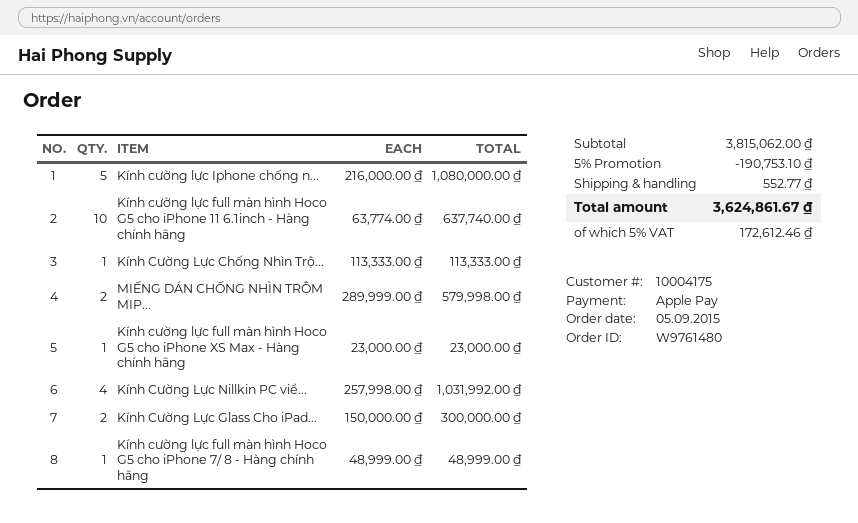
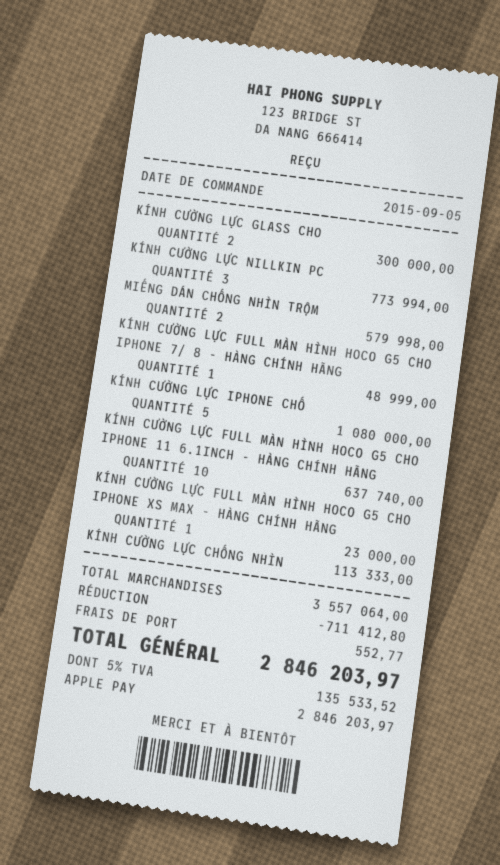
Kính Cường Lực Nillkin PC viề...: 4 for 1031992.00 -> 3 for 773994.00
subtotal: 3815062.00 -> 3557064.00
discount: 190753.10 -> 711412.80
tax: 5% = 172612.46 -> 5% = 135533.52
total: 3624861.67 -> 2846203.97

